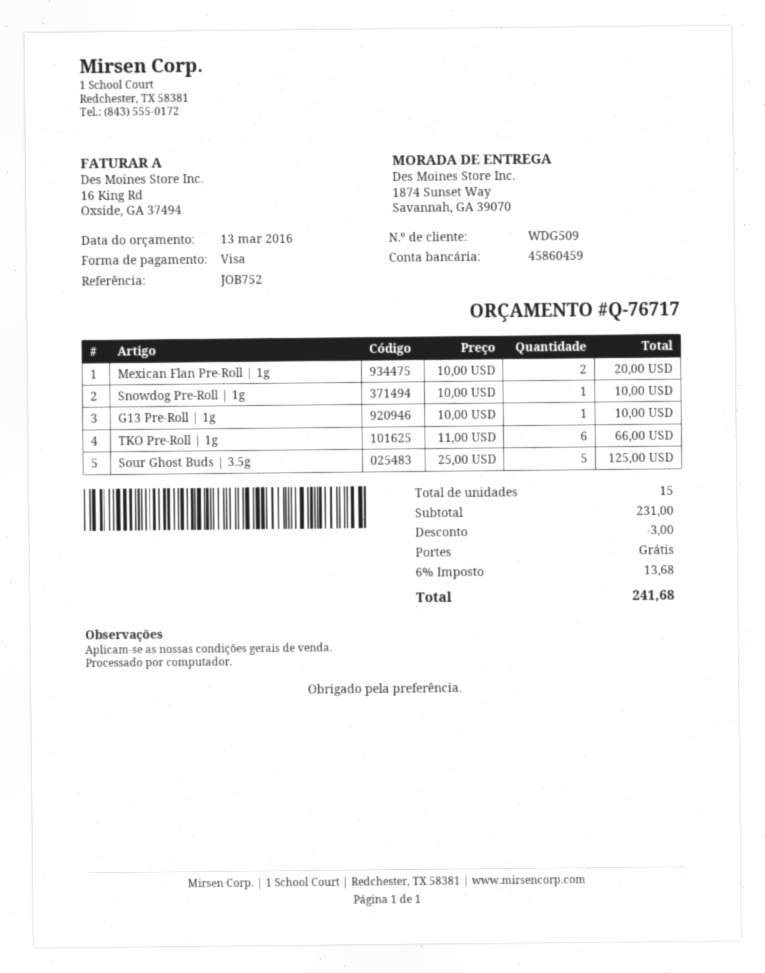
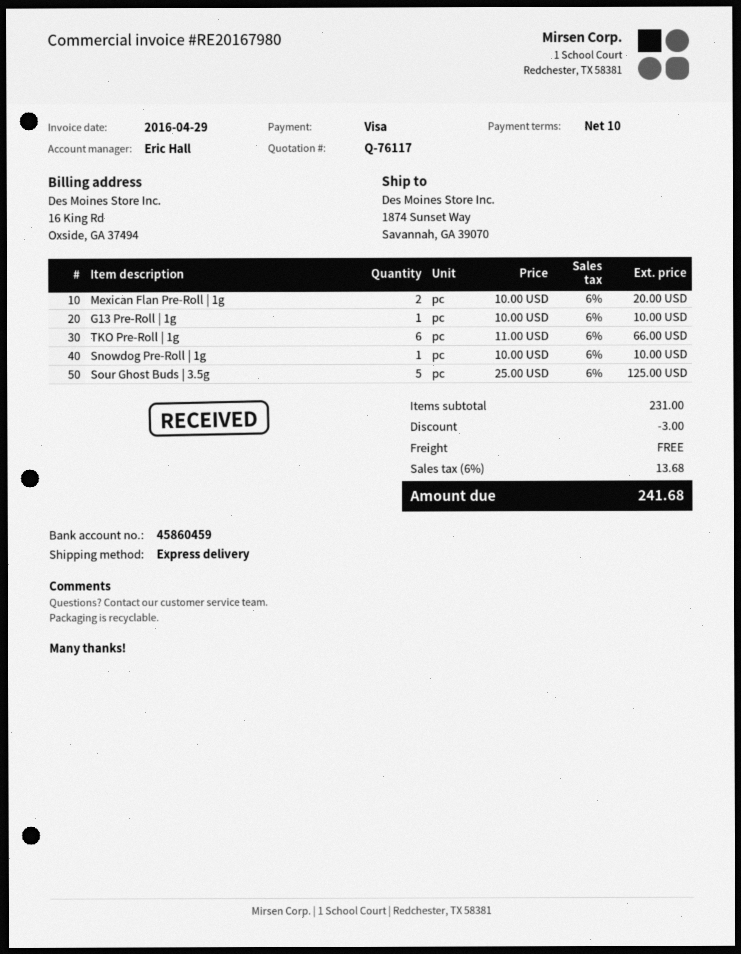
quote number: Q-76717 -> Q-76117

